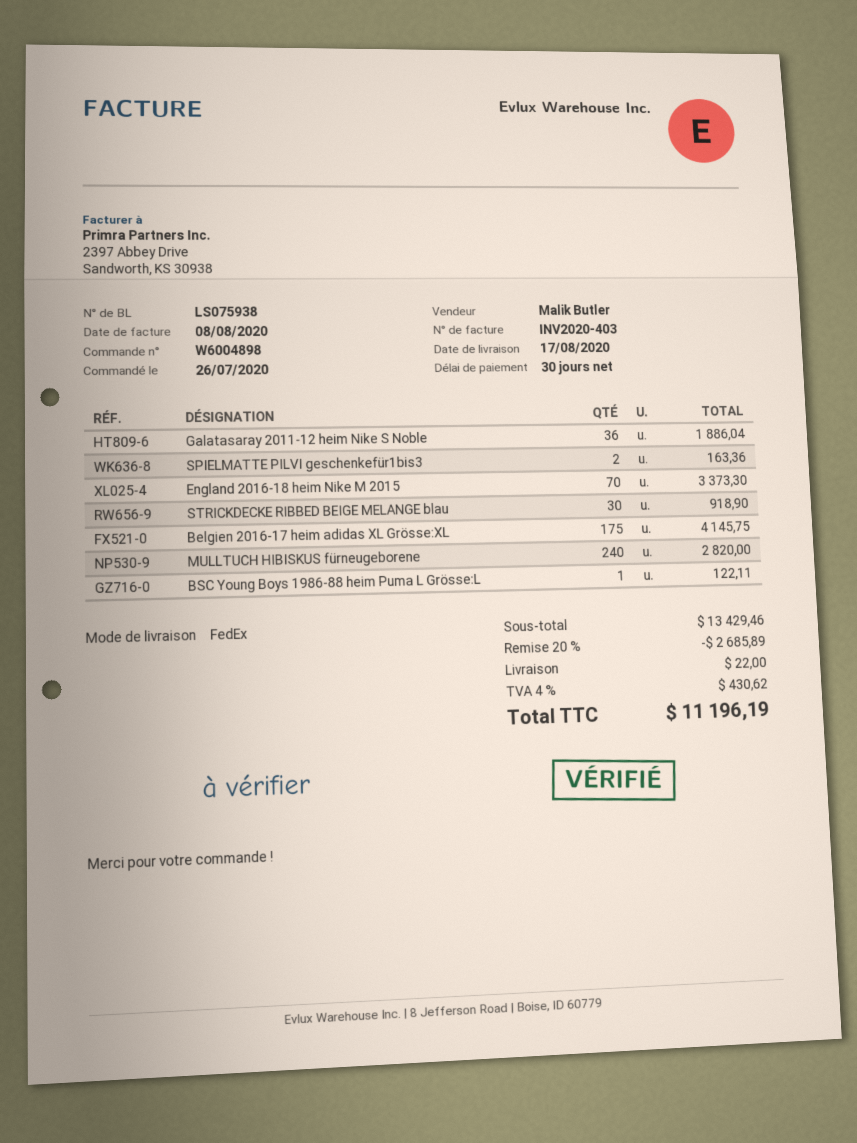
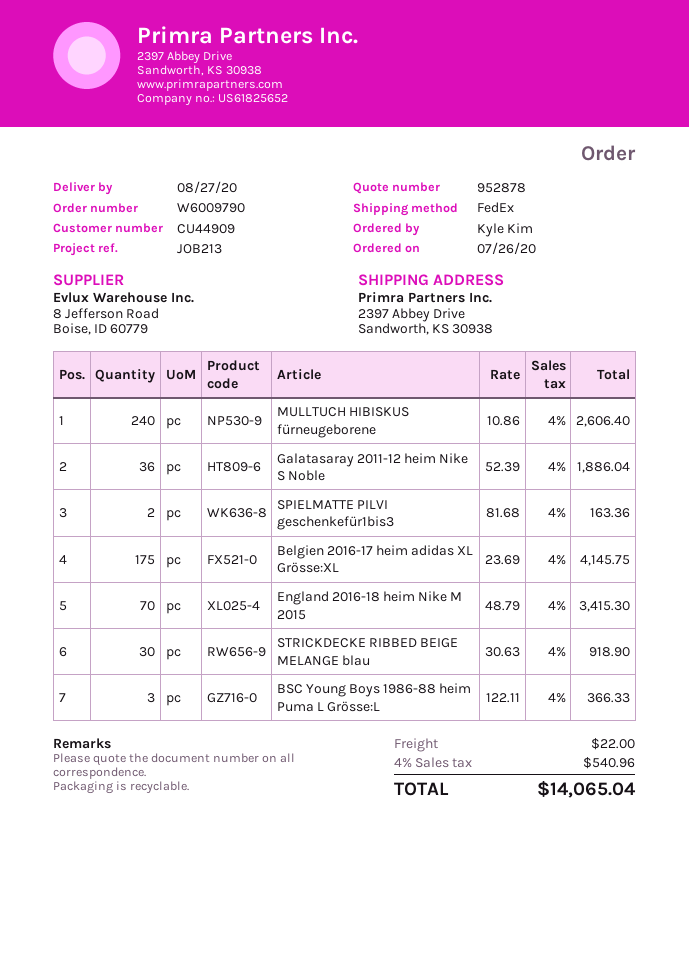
order number: W6004898 -> W6009790
delivery date: 2020-08-17 -> 2020-08-27
England 2016-18 heim Nike M 2015: 70 for 3373.30 -> 70 for 3415.30
MULLTUCH HIBISKUS fürneugeborene: 240 for 2820.00 -> 240 for 2606.40
BSC Young Boys 1986-88 heim Puma L Grösse:L: 1 for 122.11 -> 3 for 366.33
discount: 20% = 2685.89 -> none
tax: 4% = 430.62 -> 4% = 540.96
total: 11196.19 -> 14065.04

